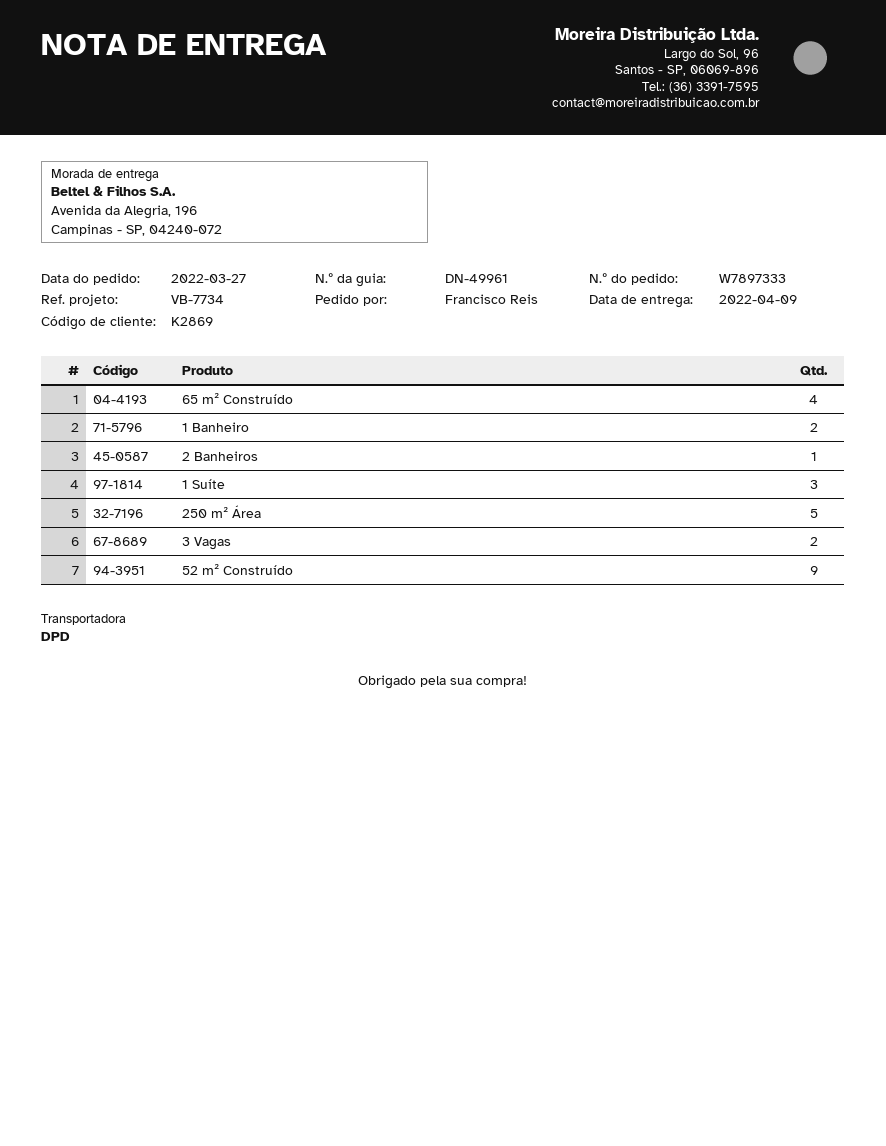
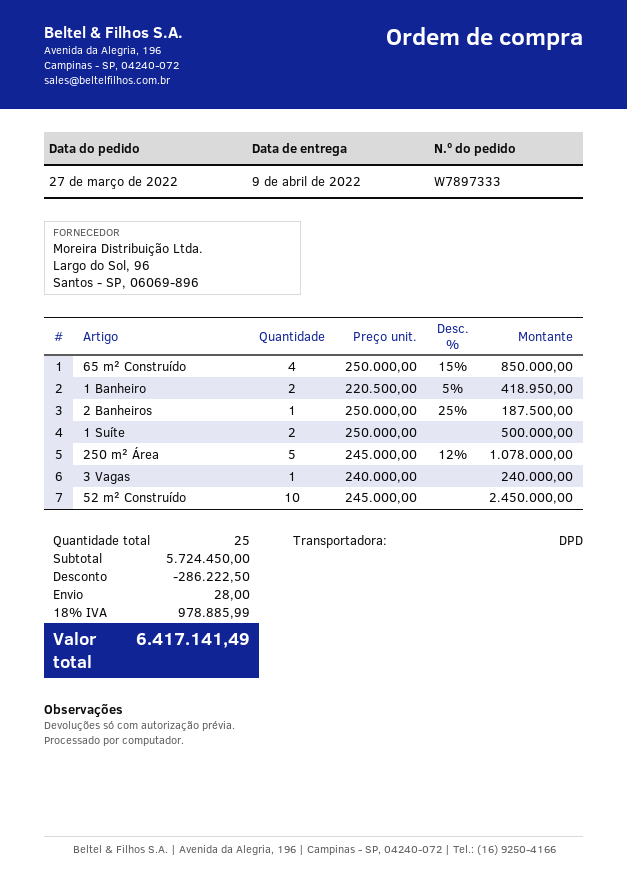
1 Suíte: 3 -> 2
3 Vagas: 2 -> 1
52 m² Construído: 9 -> 10

